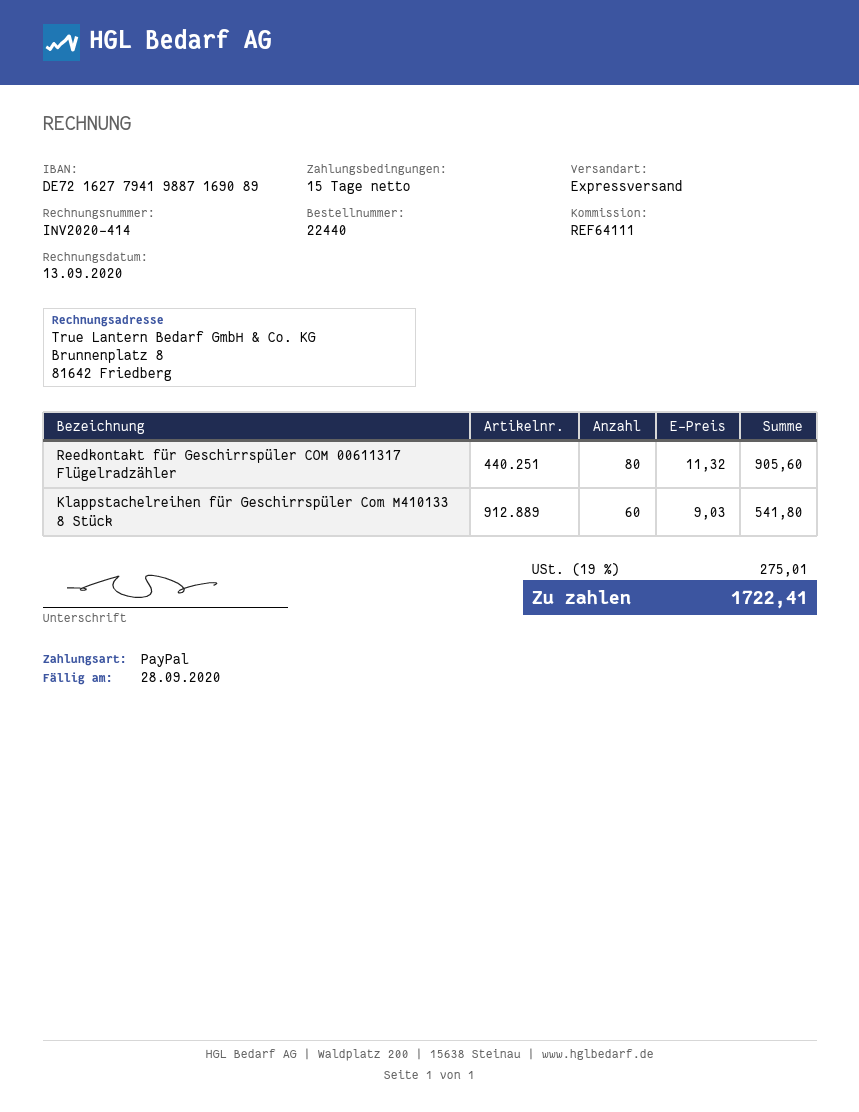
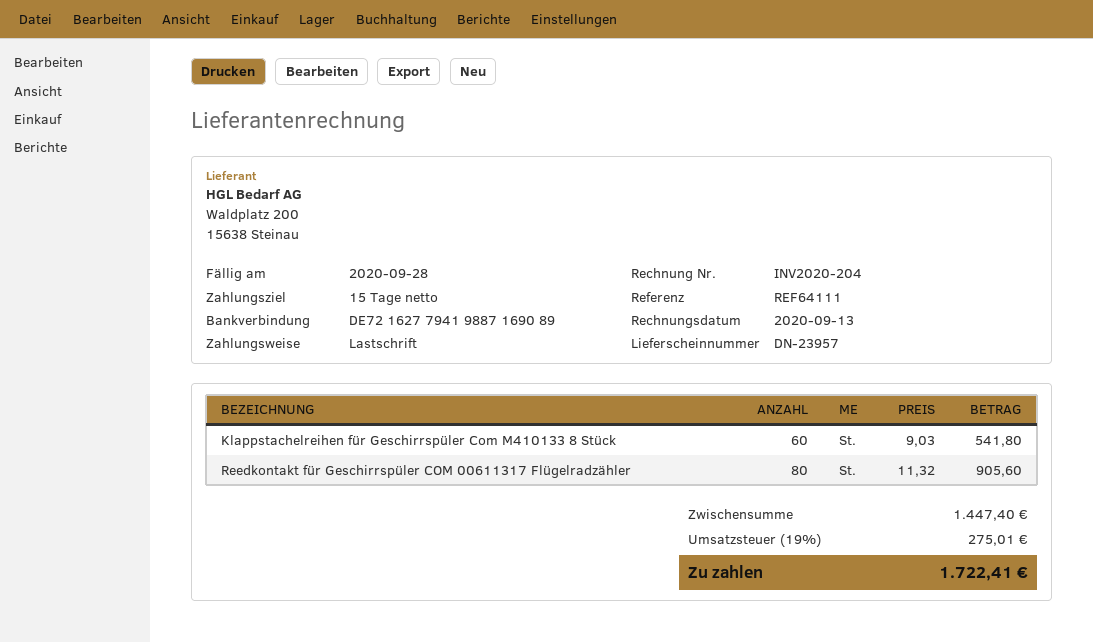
invoice number: INV2020-414 -> INV2020-204
payment method: PayPal -> direct debit

